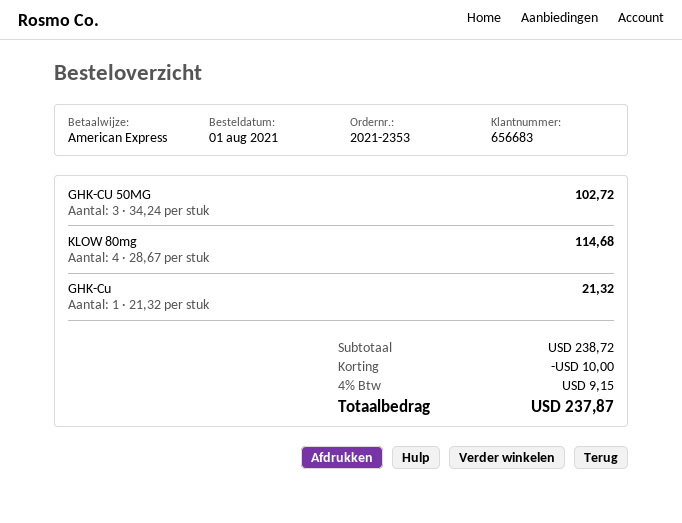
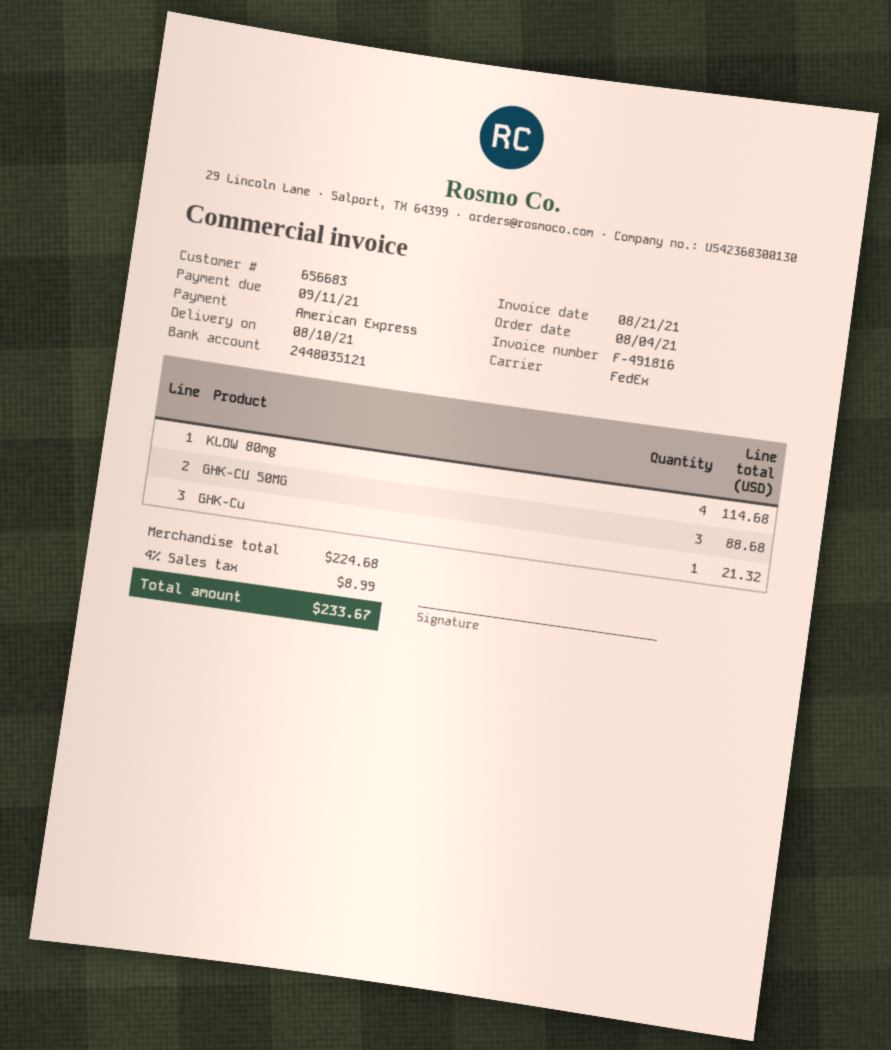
order date: 2021-08-01 -> 2021-08-04
GHK-CU 50MG: 3 for 102.72 -> 3 for 88.68
subtotal: 238.72 -> 224.68
discount: 10.00 -> none
tax: 4% = 9.15 -> 4% = 8.99
total: 237.87 -> 233.67

